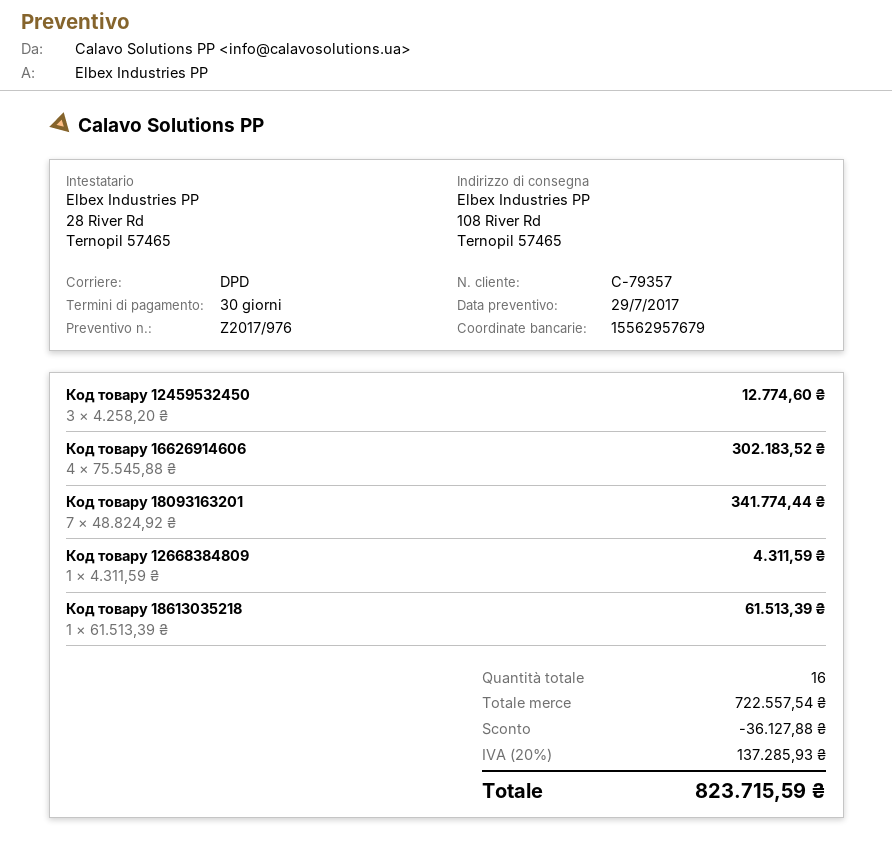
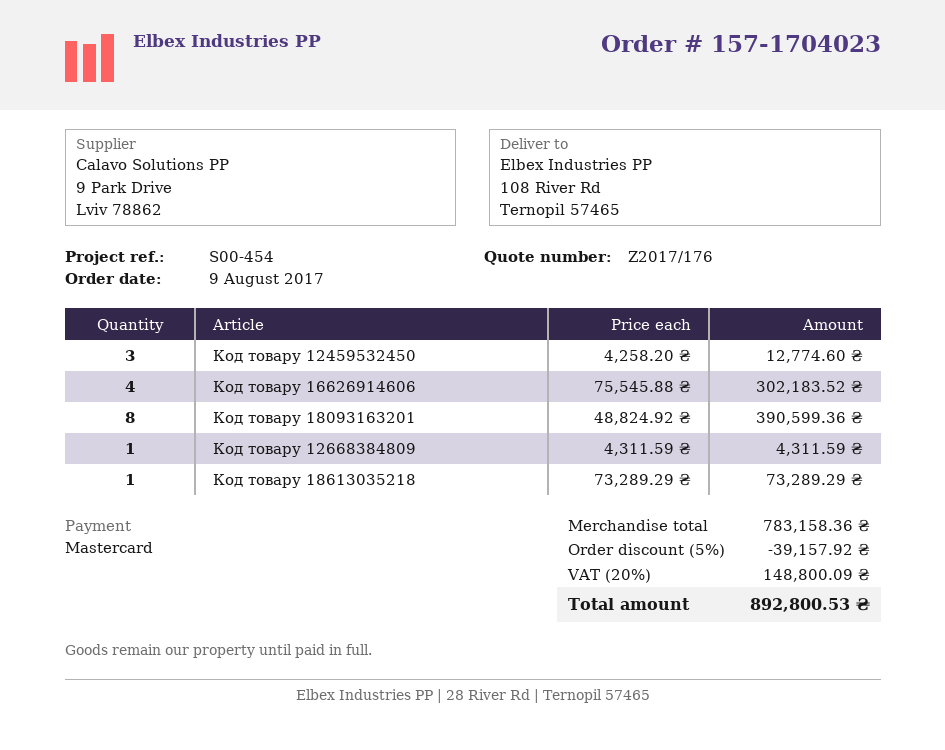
quote number: Z2017/976 -> Z2017/176
Код товару 18093163201: 7 x 48824.92 = 341774.44 -> 8 x 48824.92 = 390599.36
Код товару 18613035218: 1 x 61513.39 = 61513.39 -> 1 x 73289.29 = 73289.29
subtotal: 722557.54 -> 783158.36
discount: 36127.88 -> 39157.92
tax: 20% = 137285.93 -> 20% = 148800.09
total: 823715.59 -> 892800.53

